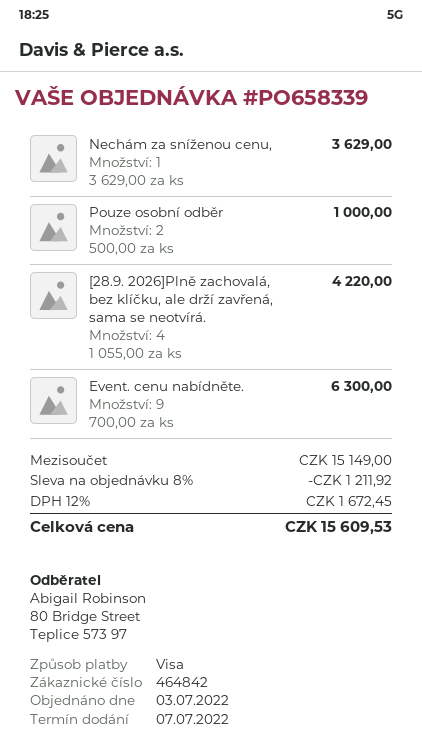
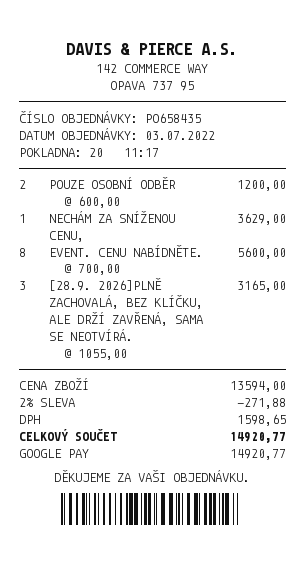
order number: PO658339 -> PO658435
payment method: Visa -> Google Pay
Pouze osobní odběr: 2 x 500.00 = 1000.00 -> 2 x 600.00 = 1200.00
[28.9. 2026]Plně zachovalá, bez klíčku, ale drží zavřená, sama se neotvírá.: 4 x 1055.00 = 4220.00 -> 3 x 1055.00 = 3165.00
Event. cenu nabídněte.: 9 x 700.00 = 6300.00 -> 8 x 700.00 = 5600.00
subtotal: 15149.00 -> 13594.00
discount: 8% = 1211.92 -> 2% = 271.88
tax: 1672.45 -> 1598.65
total: 15609.53 -> 14920.77

